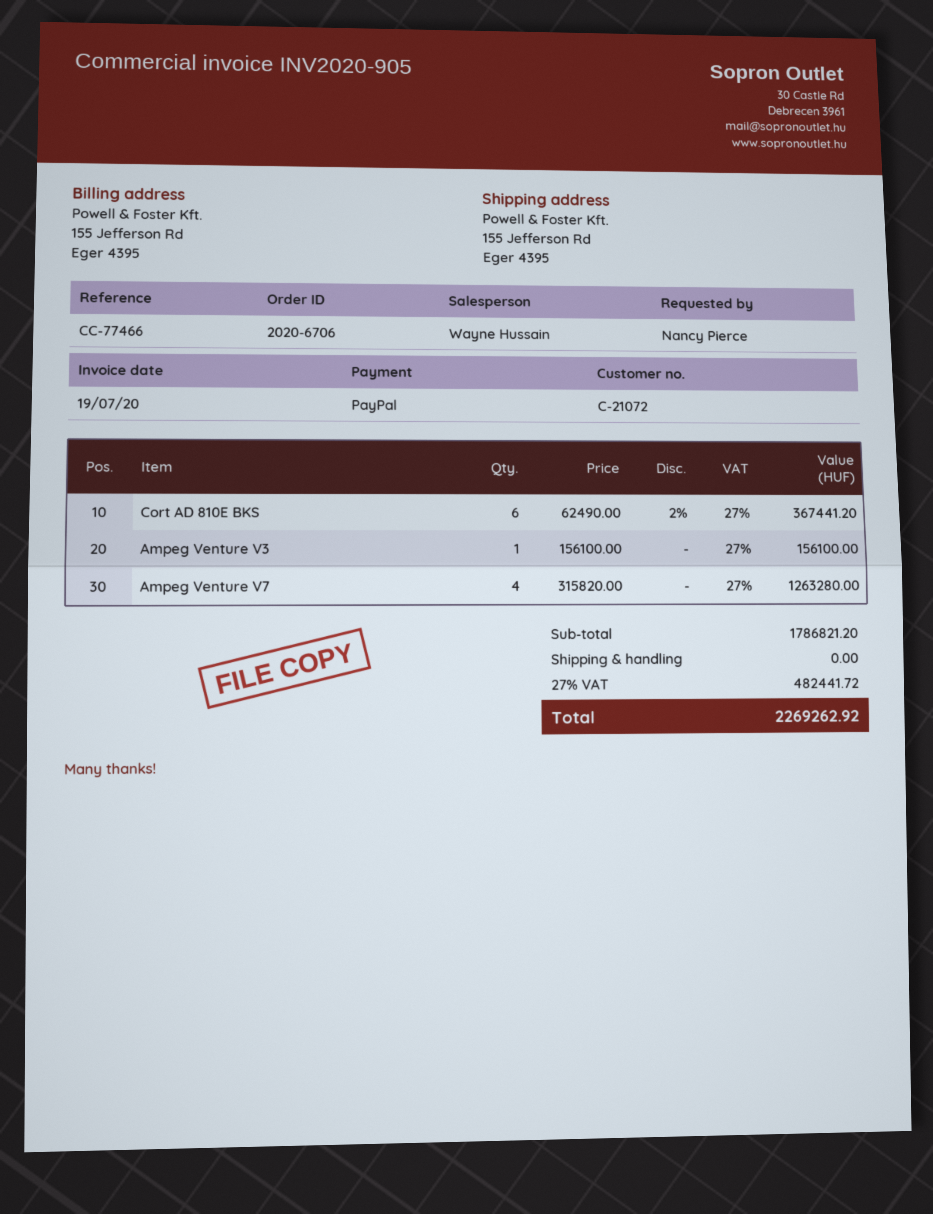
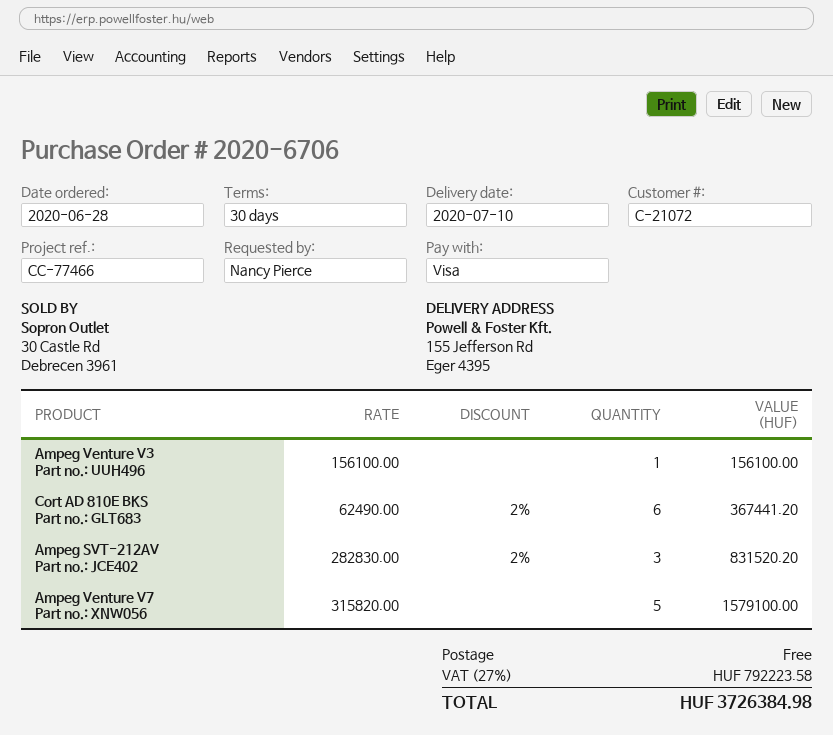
payment method: PayPal -> Visa
Ampeg Venture V7: 4 x 315820.00 = 1263280.00 -> 5 x 315820.00 = 1579100.00
Ampeg SVT-212AV: none -> 3 x 282830.00 - 2% = 831520.20
tax: 27% = 482441.72 -> 27% = 792223.58
total: 2269262.92 -> 3726384.98

